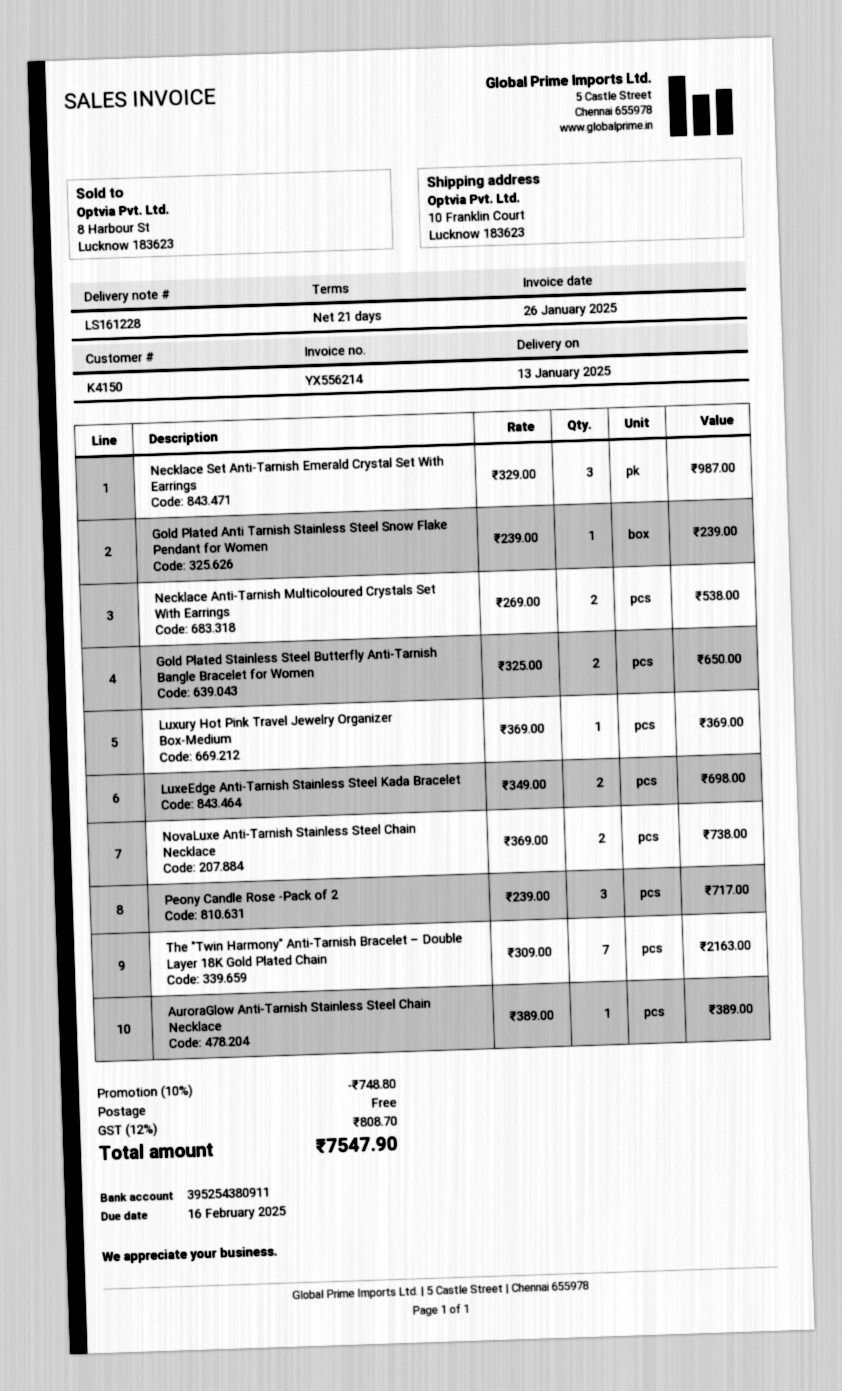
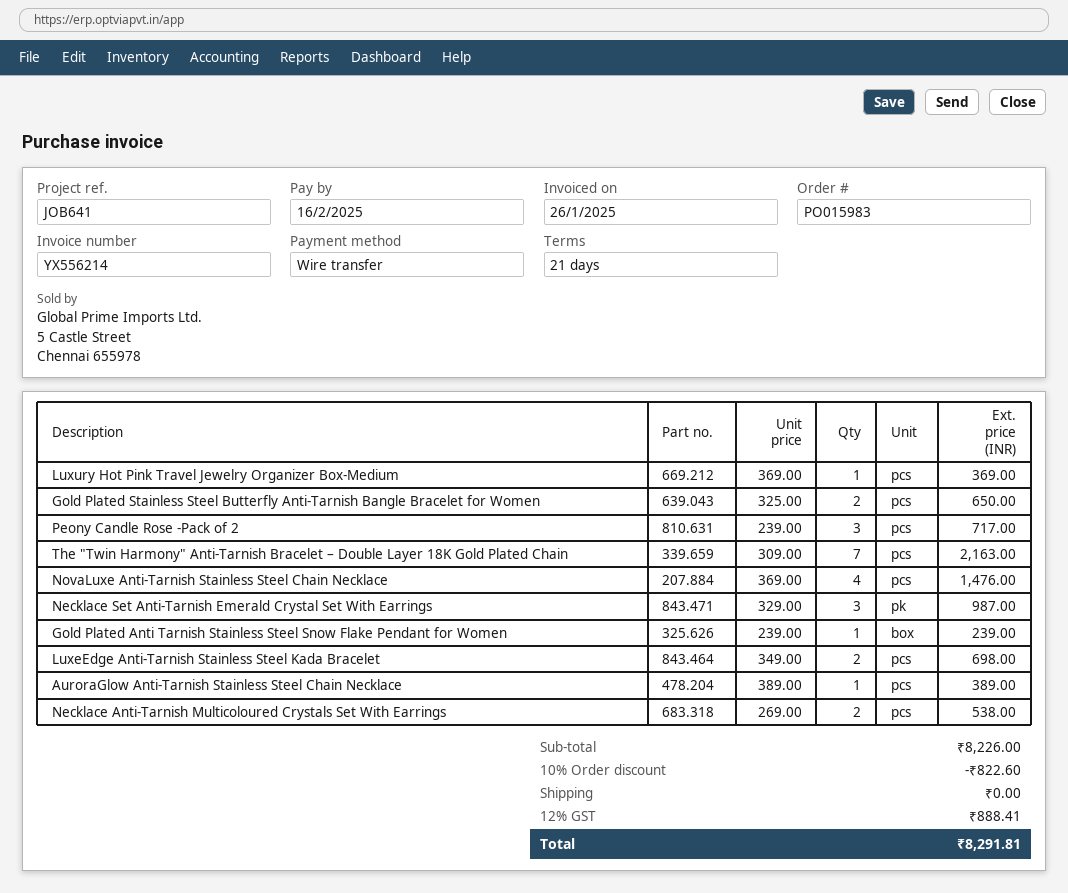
NovaLuxe Anti-Tarnish Stainless Steel Chain Necklace: 2 x 369.00 = 738.00 -> 4 x 369.00 = 1476.00
discount: 10% = 748.80 -> 10% = 822.60
tax: 12% = 808.70 -> 12% = 888.41
total: 7547.90 -> 8291.81

